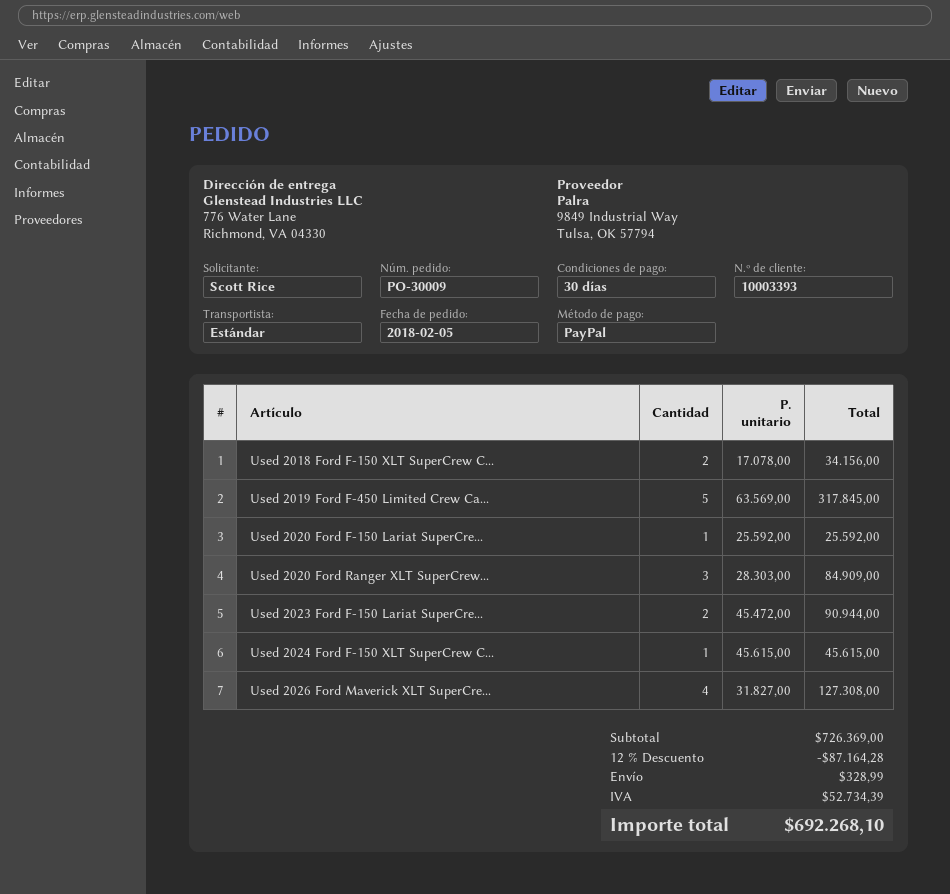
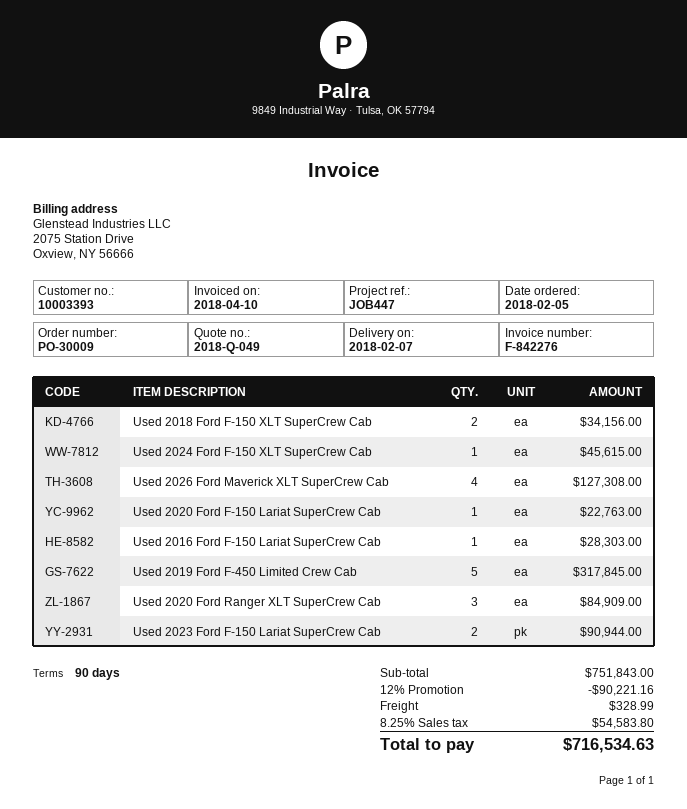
payment terms: 30 days -> 90 days
Used 2020 Ford F-150 Lariat SuperCre...: 1 for 25592.00 -> 1 for 22763.00
Used 2016 Ford F-150 Lariat SuperCrew Cab: none -> 1 for 28303.00
subtotal: 726369.00 -> 751843.00
discount: 12% = 87164.28 -> 12% = 90221.16
tax: 52734.39 -> 54583.80
total: 692268.10 -> 716534.63

